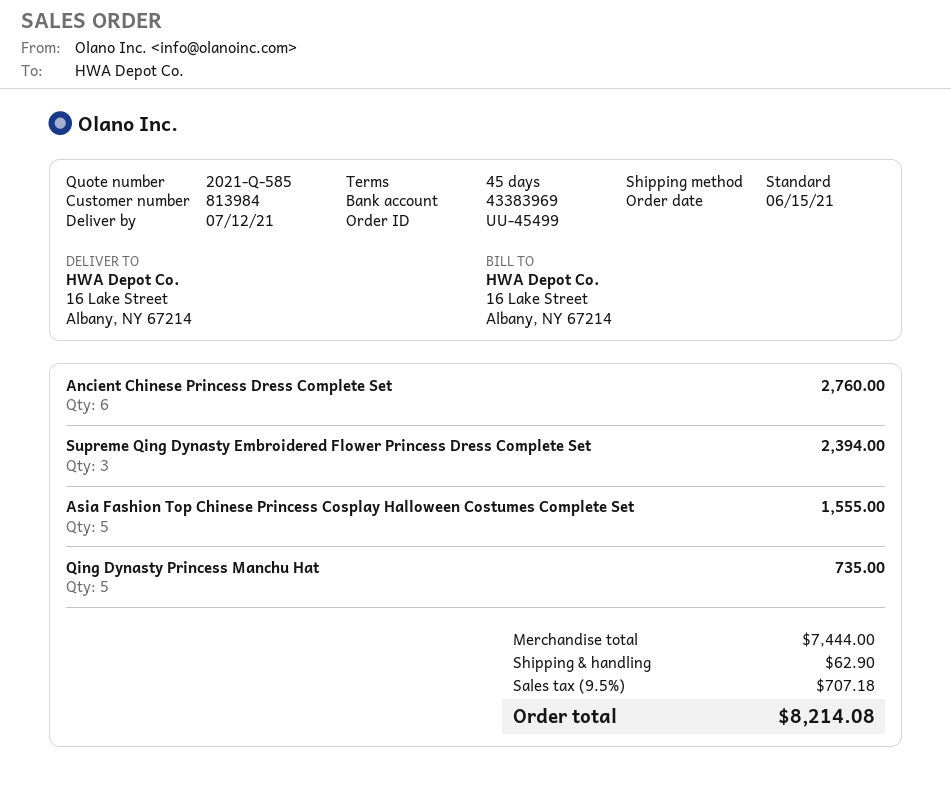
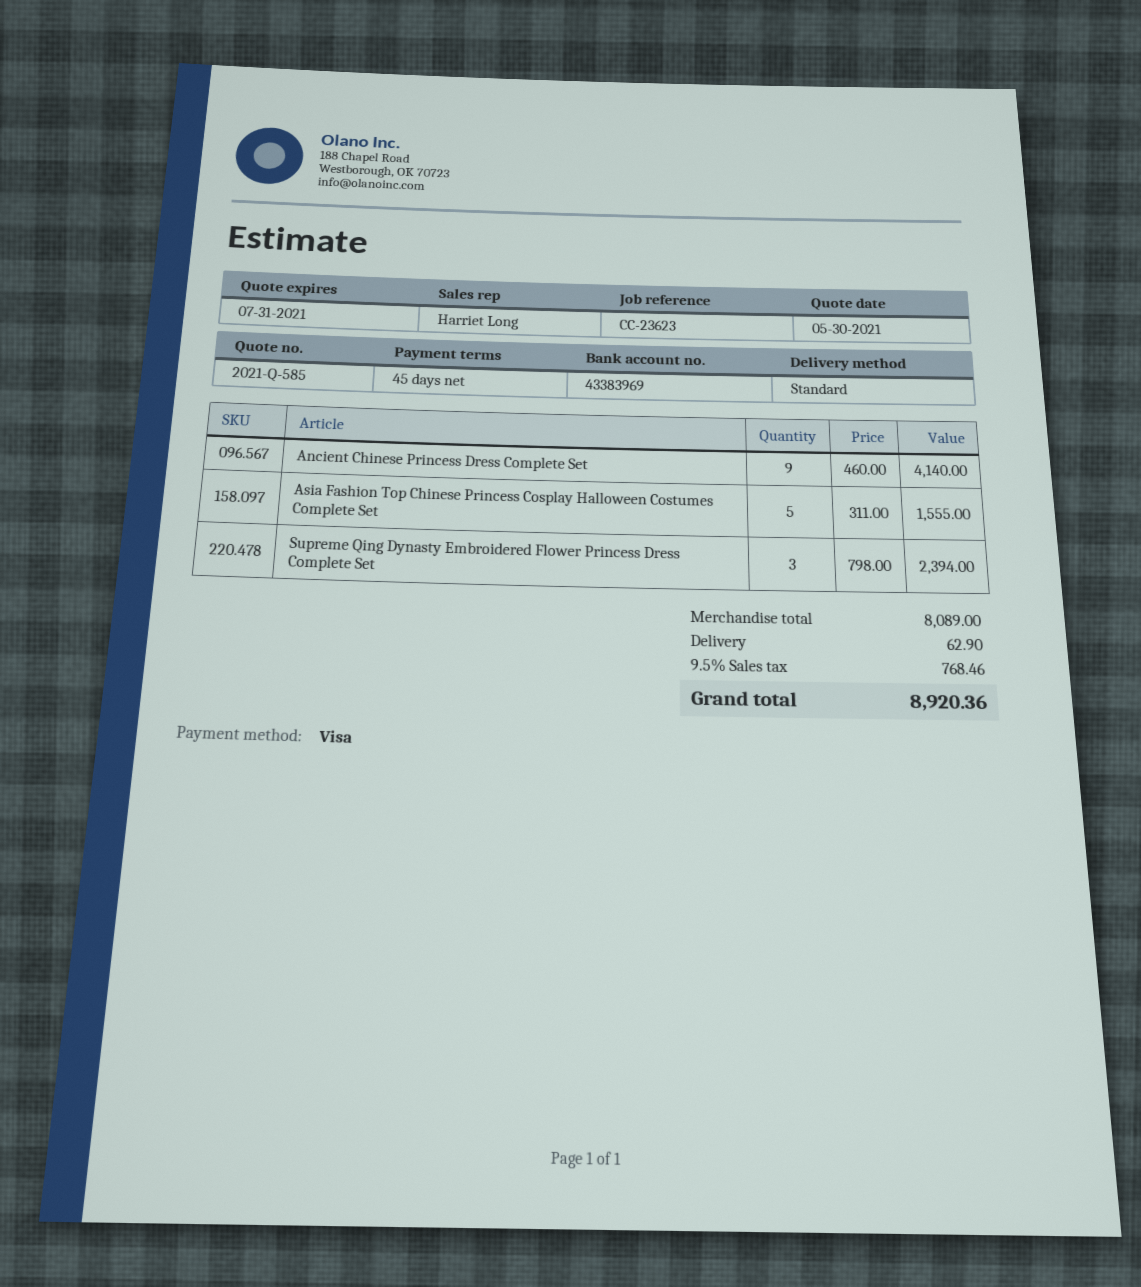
Ancient Chinese Princess Dress Complete Set: 6 for 2760.00 -> 9 for 4140.00
Qing Dynasty Princess Manchu Hat: 5 for 735.00 -> none
subtotal: 7444.00 -> 8089.00
tax: 9.5% = 707.18 -> 9.5% = 768.46
total: 8214.08 -> 8920.36

